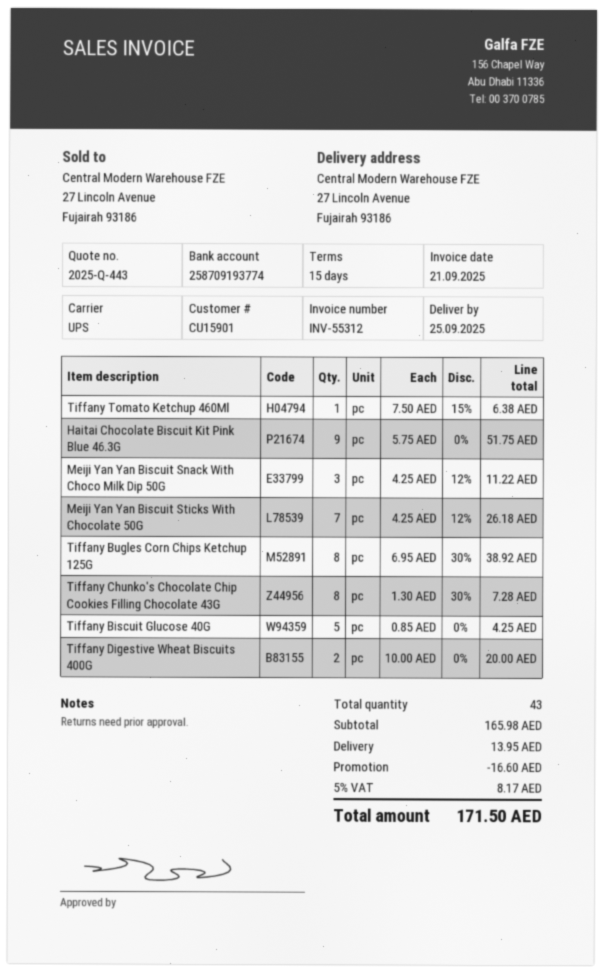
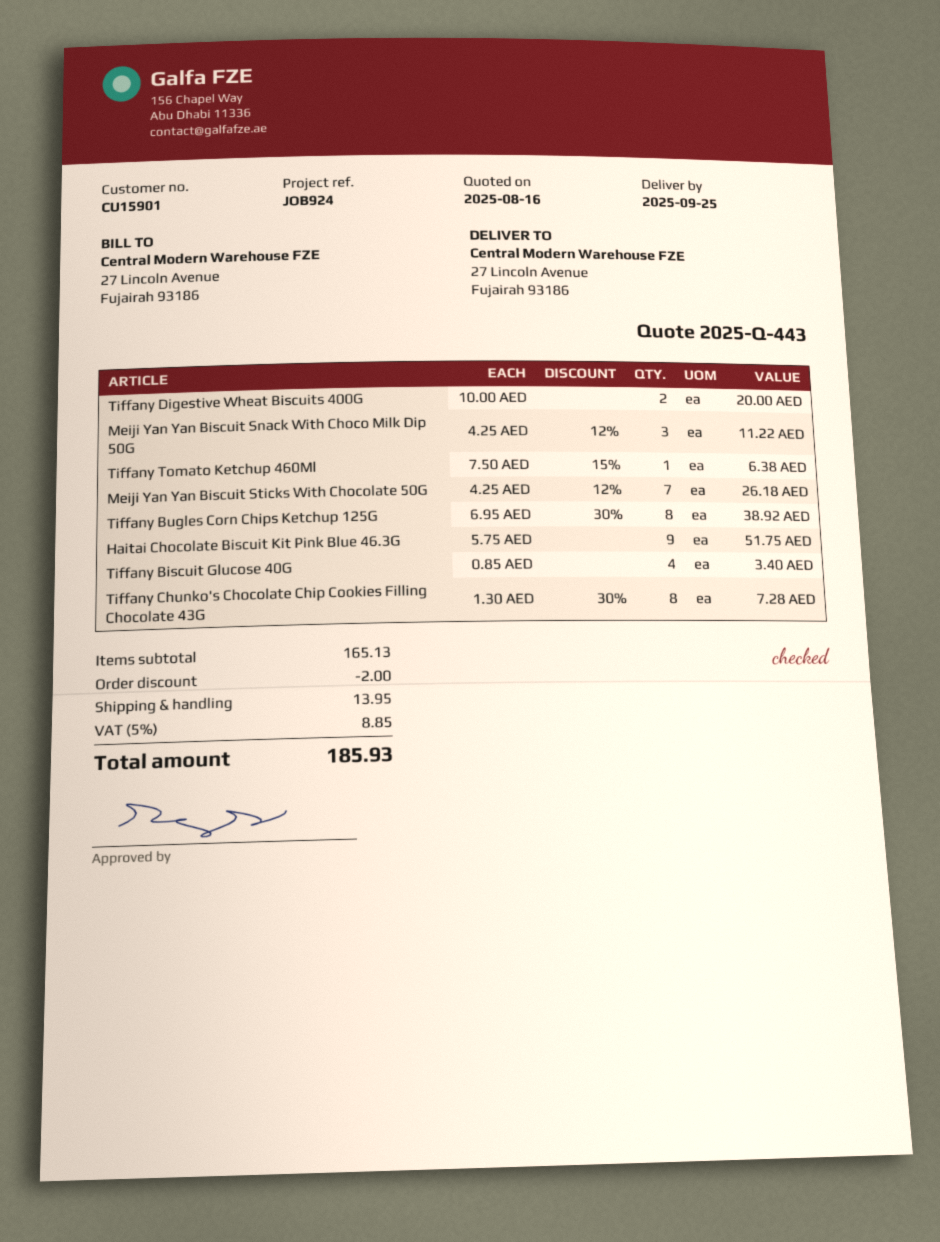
Tiffany Biscuit Glucose 40G: 5 x 0.85 = 4.25 -> 4 x 0.85 = 3.40
subtotal: 165.98 -> 165.13
discount: 16.60 -> 2.00
tax: 5% = 8.17 -> 5% = 8.85
total: 171.50 -> 185.93

